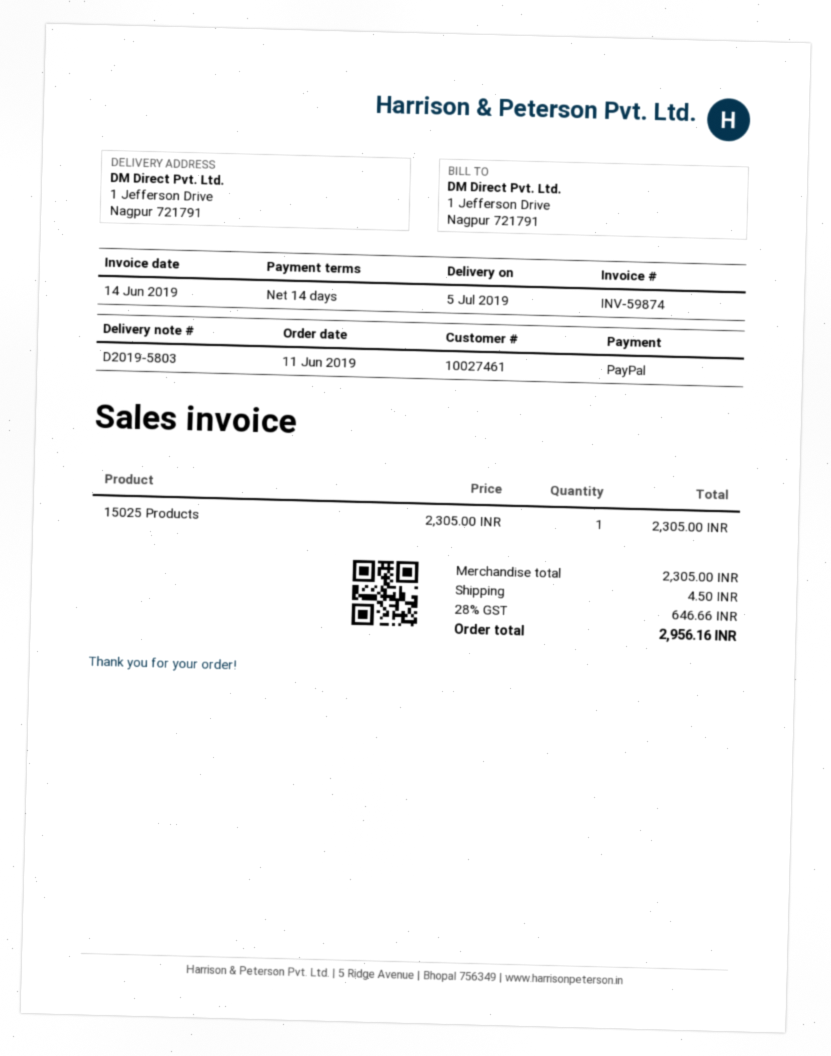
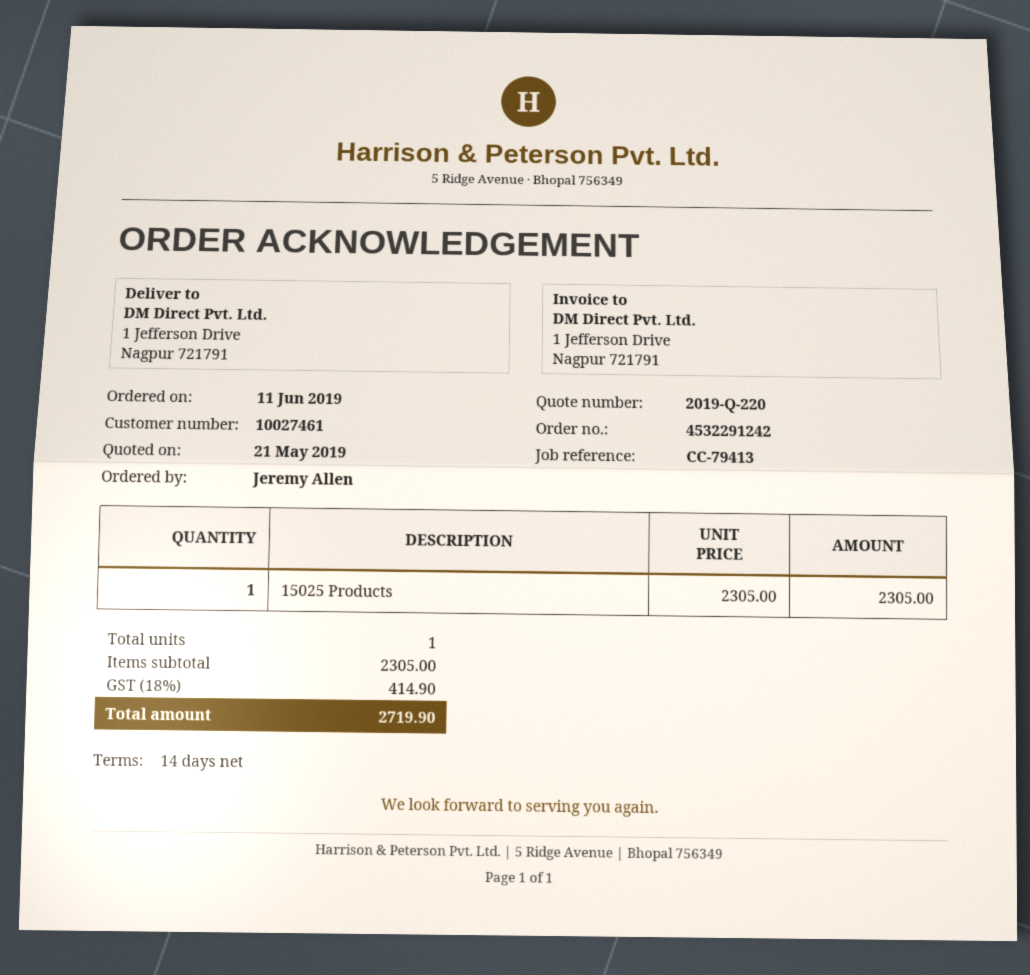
shipping: 4.50 -> none
tax: 28% = 646.66 -> 18% = 414.90
total: 2956.16 -> 2719.90

